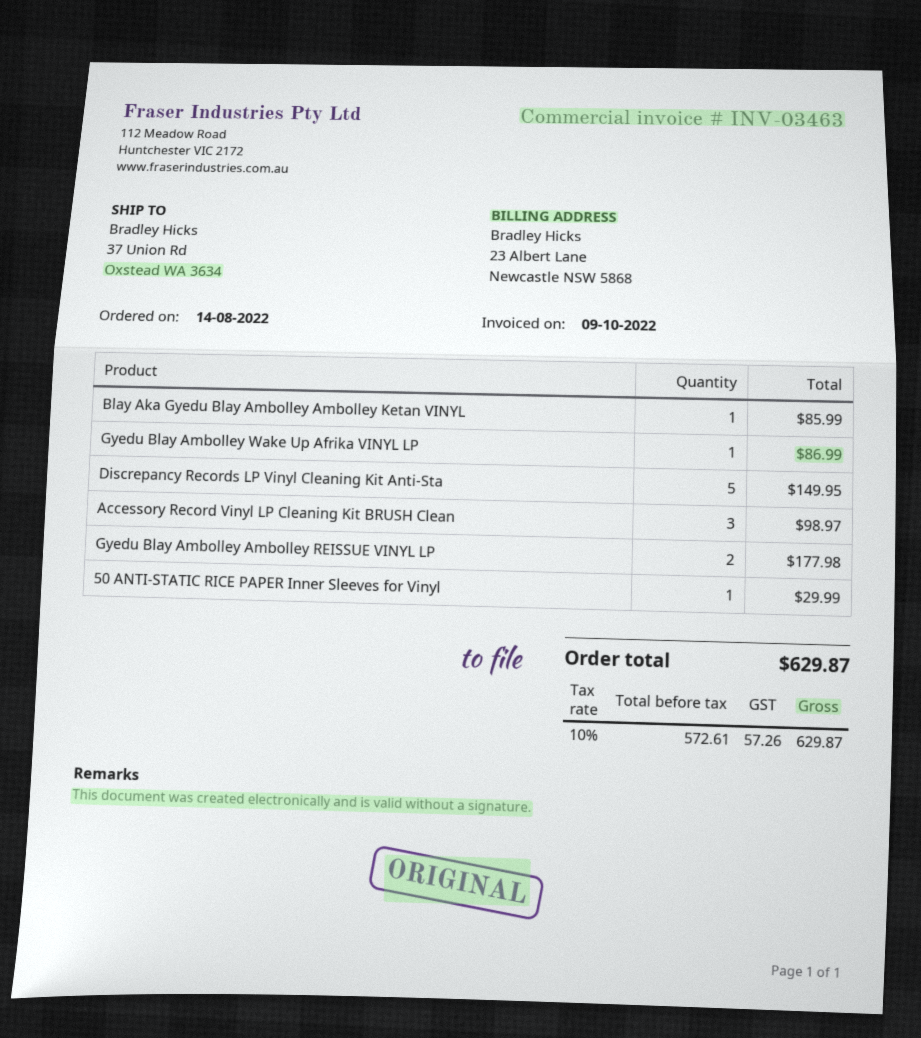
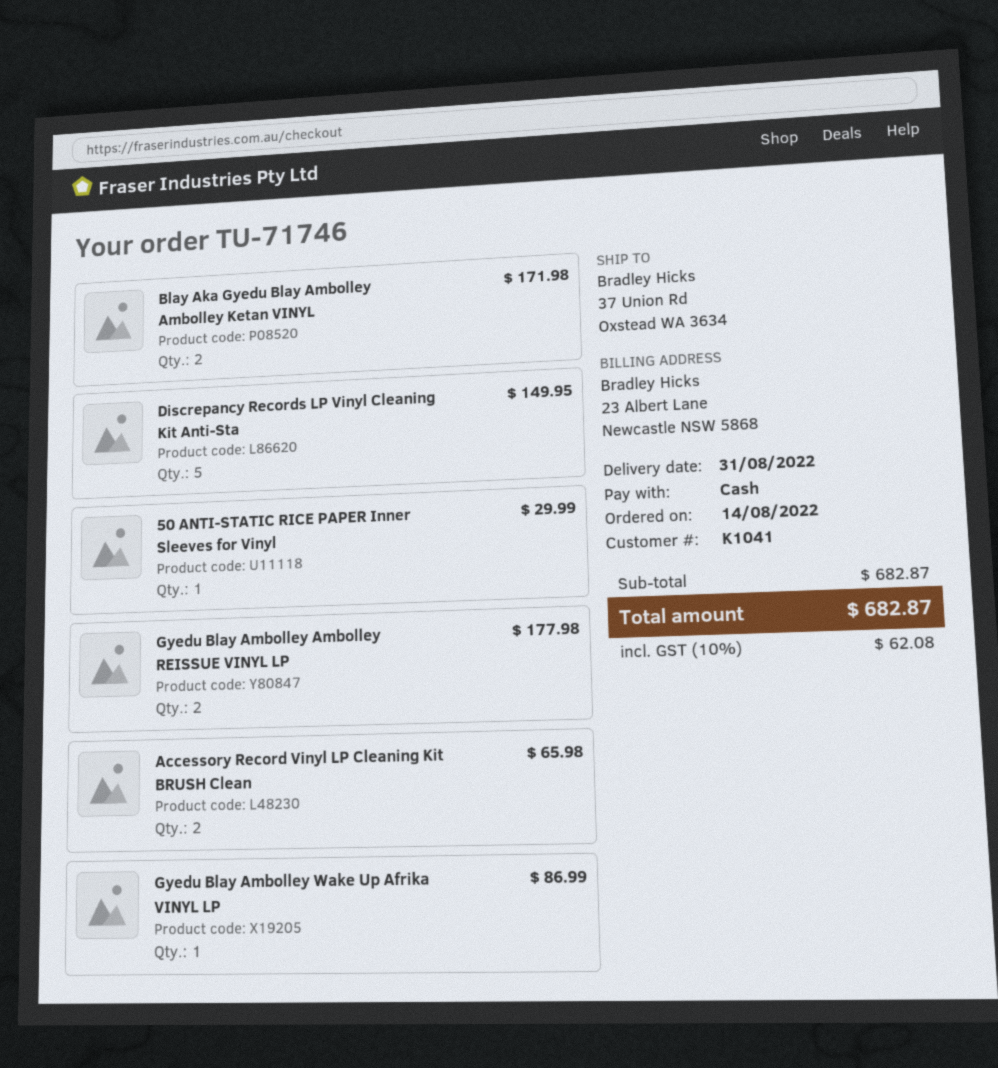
Blay Aka Gyedu Blay Ambolley Ambolley Ketan VINYL: 1 for 85.99 -> 2 for 171.98
Accessory Record Vinyl LP Cleaning Kit BRUSH Clean: 3 for 98.97 -> 2 for 65.98
tax: 10% = 57.26 -> 10% = 62.08
total: 629.87 -> 682.87

